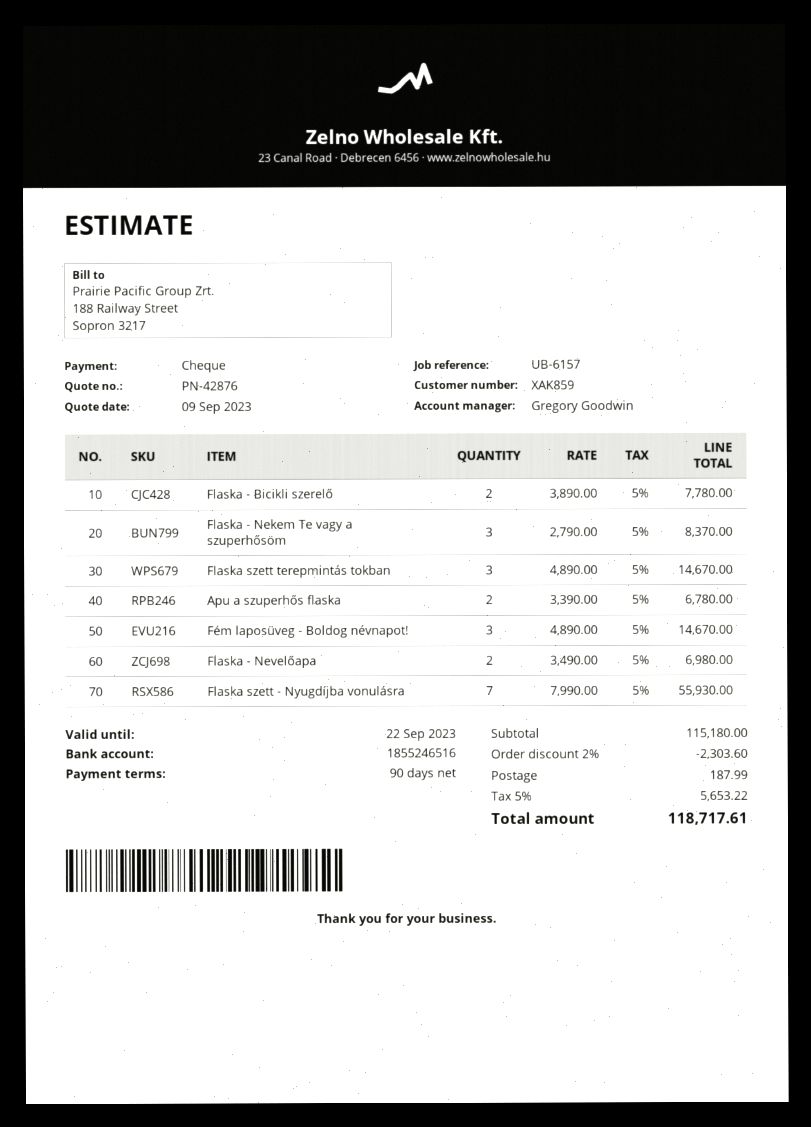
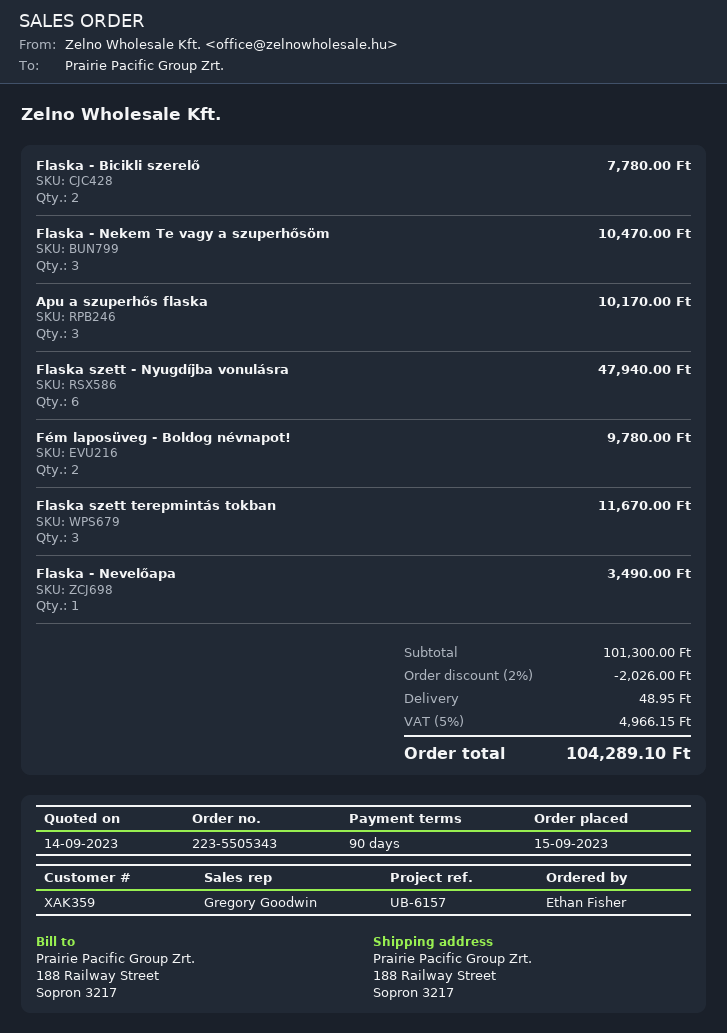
quote date: 2023-09-09 -> 2023-09-14
customer number: XAK859 -> XAK359
Flaska - Nekem Te vagy a szuperhősöm: 3 for 8370.00 -> 3 for 10470.00
Flaska szett terepmintás tokban: 3 for 14670.00 -> 3 for 11670.00
Apu a szuperhős flaska: 2 for 6780.00 -> 3 for 10170.00
Fém laposüveg - Boldog névnapot!: 3 for 14670.00 -> 2 for 9780.00
Flaska - Nevelőapa: 2 for 6980.00 -> 1 for 3490.00
Flaska szett - Nyugdíjba vonulásra: 7 for 55930.00 -> 6 for 47940.00
subtotal: 115180.00 -> 101300.00
discount: 2% = 2303.60 -> 2% = 2026.00
shipping: 187.99 -> 48.95
tax: 5% = 5653.22 -> 5% = 4966.15
total: 118717.61 -> 104289.10

